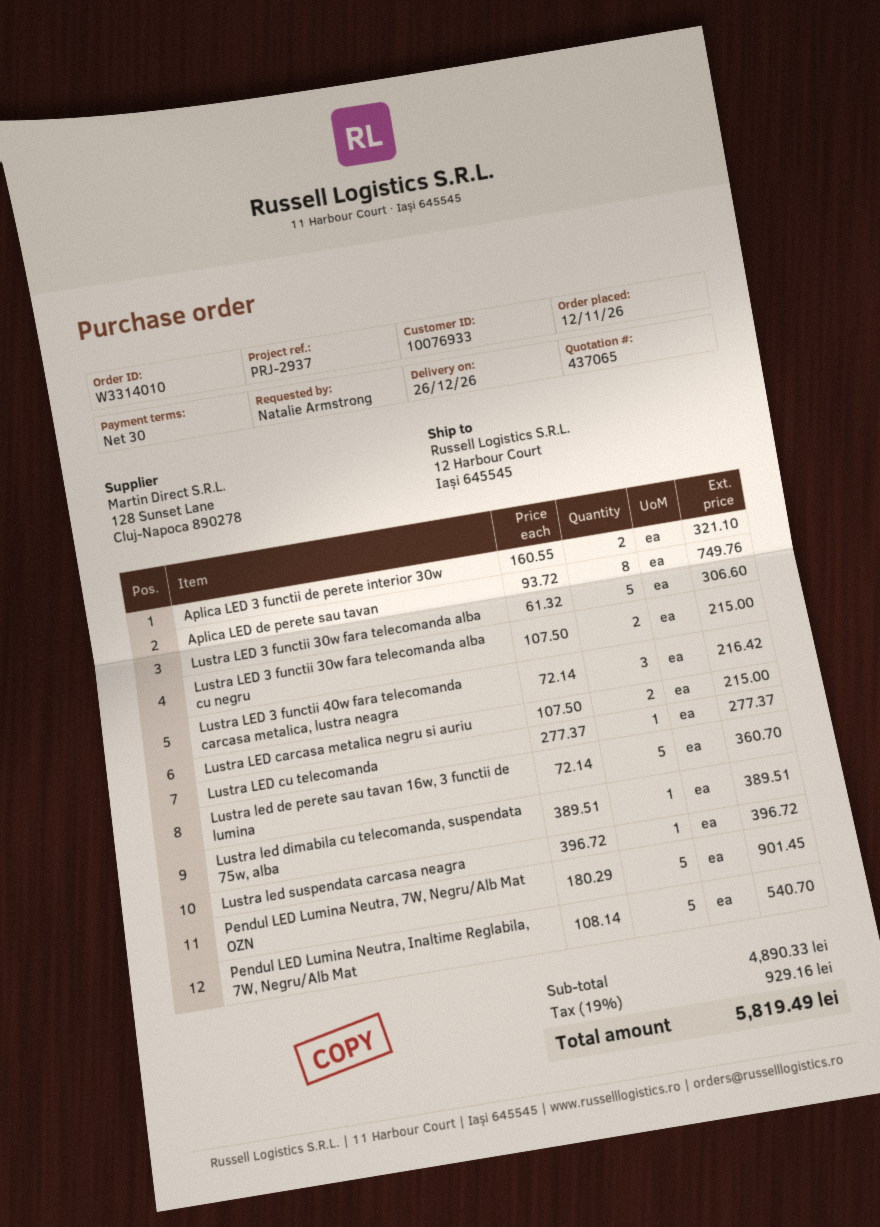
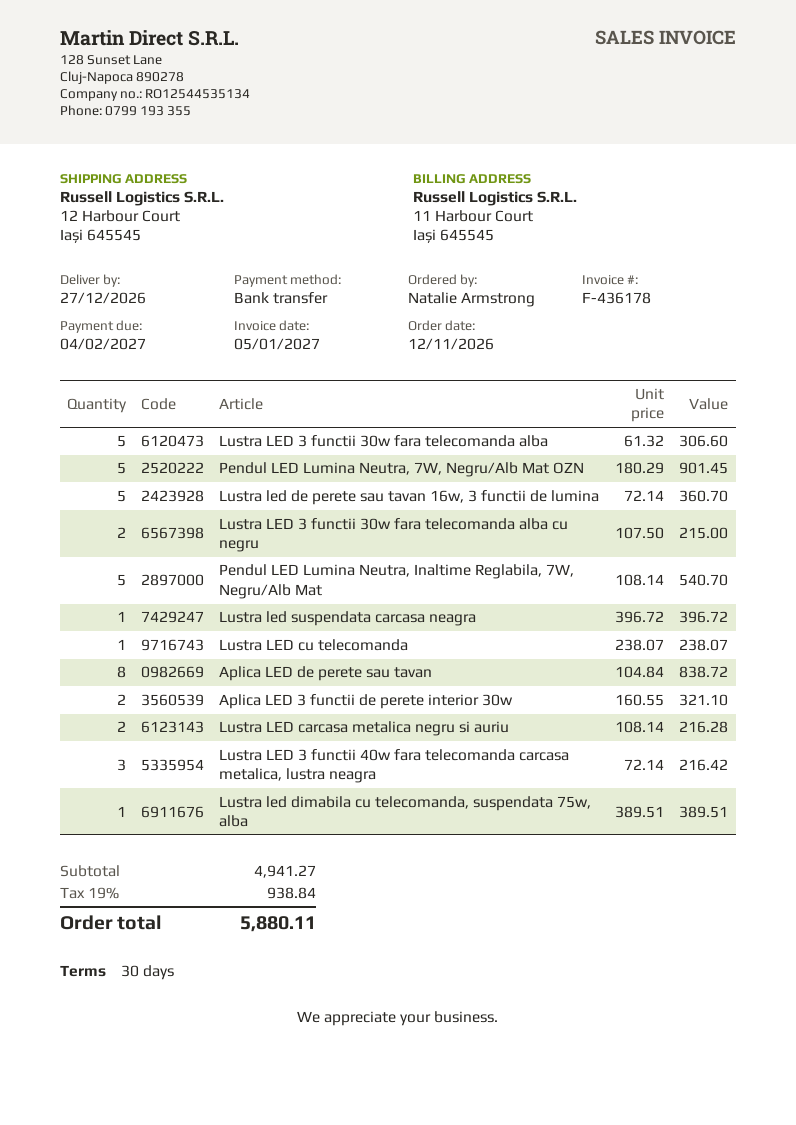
delivery date: 2026-12-26 -> 2026-12-27
Aplica LED de perete sau tavan: 8 x 93.72 = 749.76 -> 8 x 104.84 = 838.72
Lustra LED carcasa metalica negru si auriu: 2 x 107.50 = 215.00 -> 2 x 108.14 = 216.28
Lustra LED cu telecomanda: 1 x 277.37 = 277.37 -> 1 x 238.07 = 238.07
subtotal: 4890.33 -> 4941.27
tax: 19% = 929.16 -> 19% = 938.84
total: 5819.49 -> 5880.11

